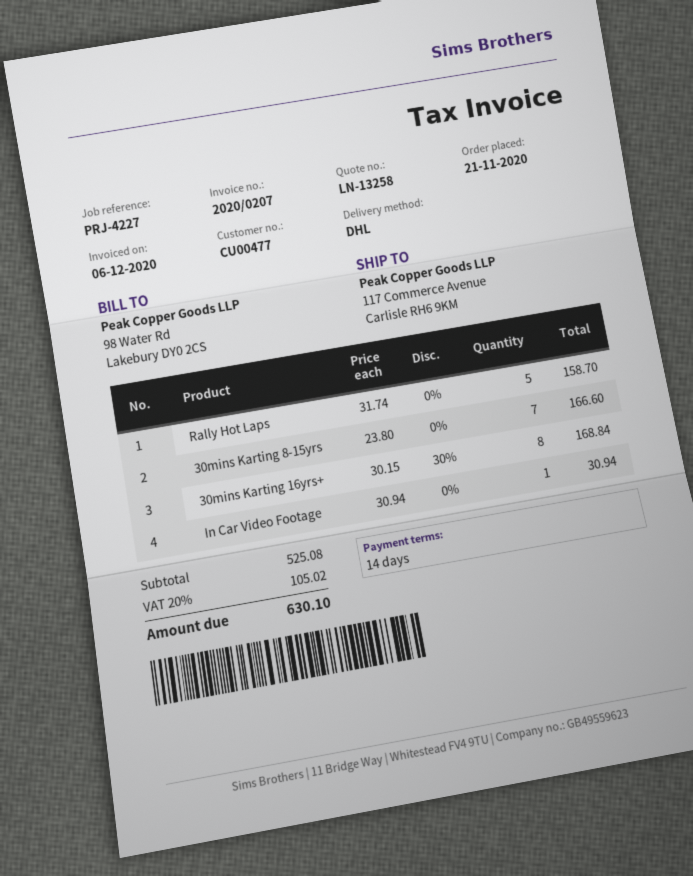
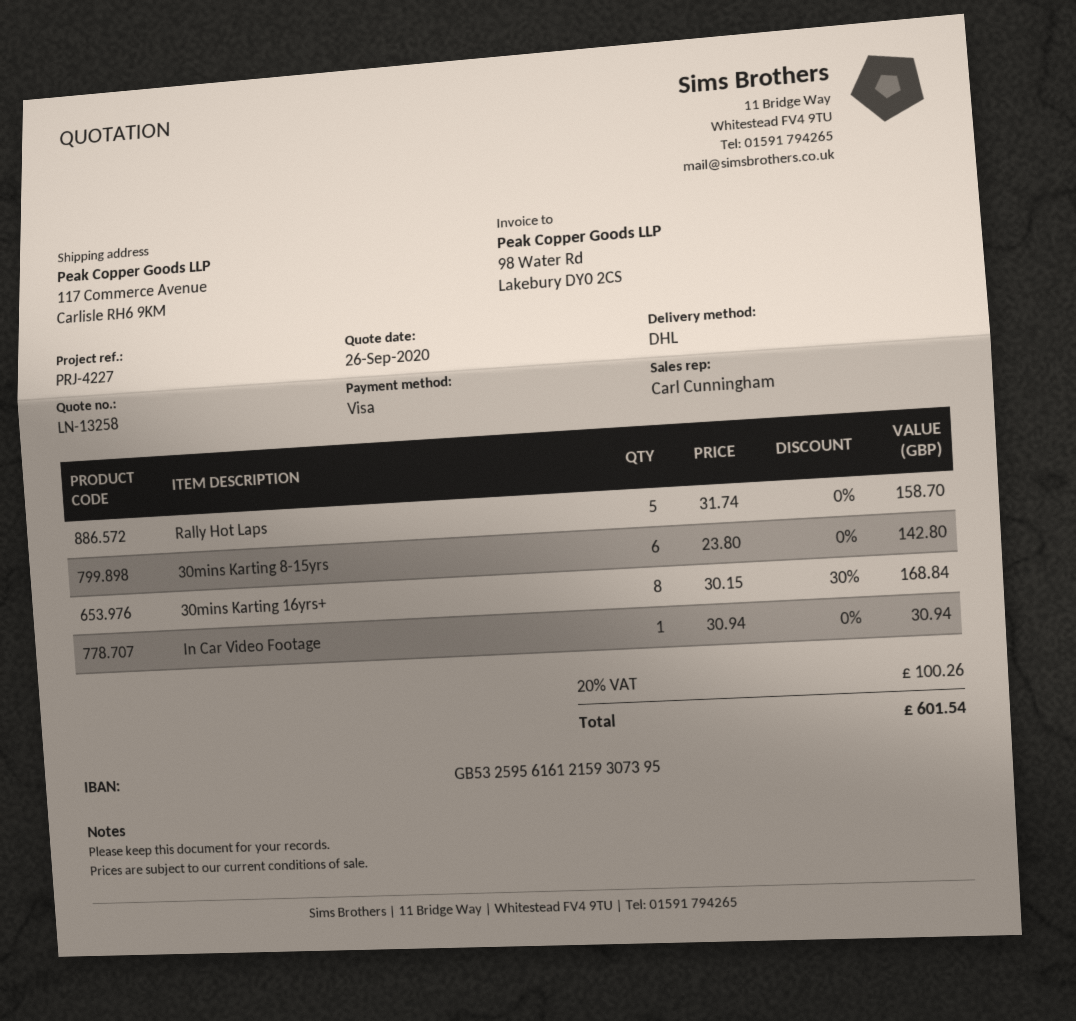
30mins Karting 8-15yrs: 7 x 23.80 = 166.60 -> 6 x 23.80 = 142.80
tax: 20% = 105.02 -> 20% = 100.26
total: 630.10 -> 601.54

